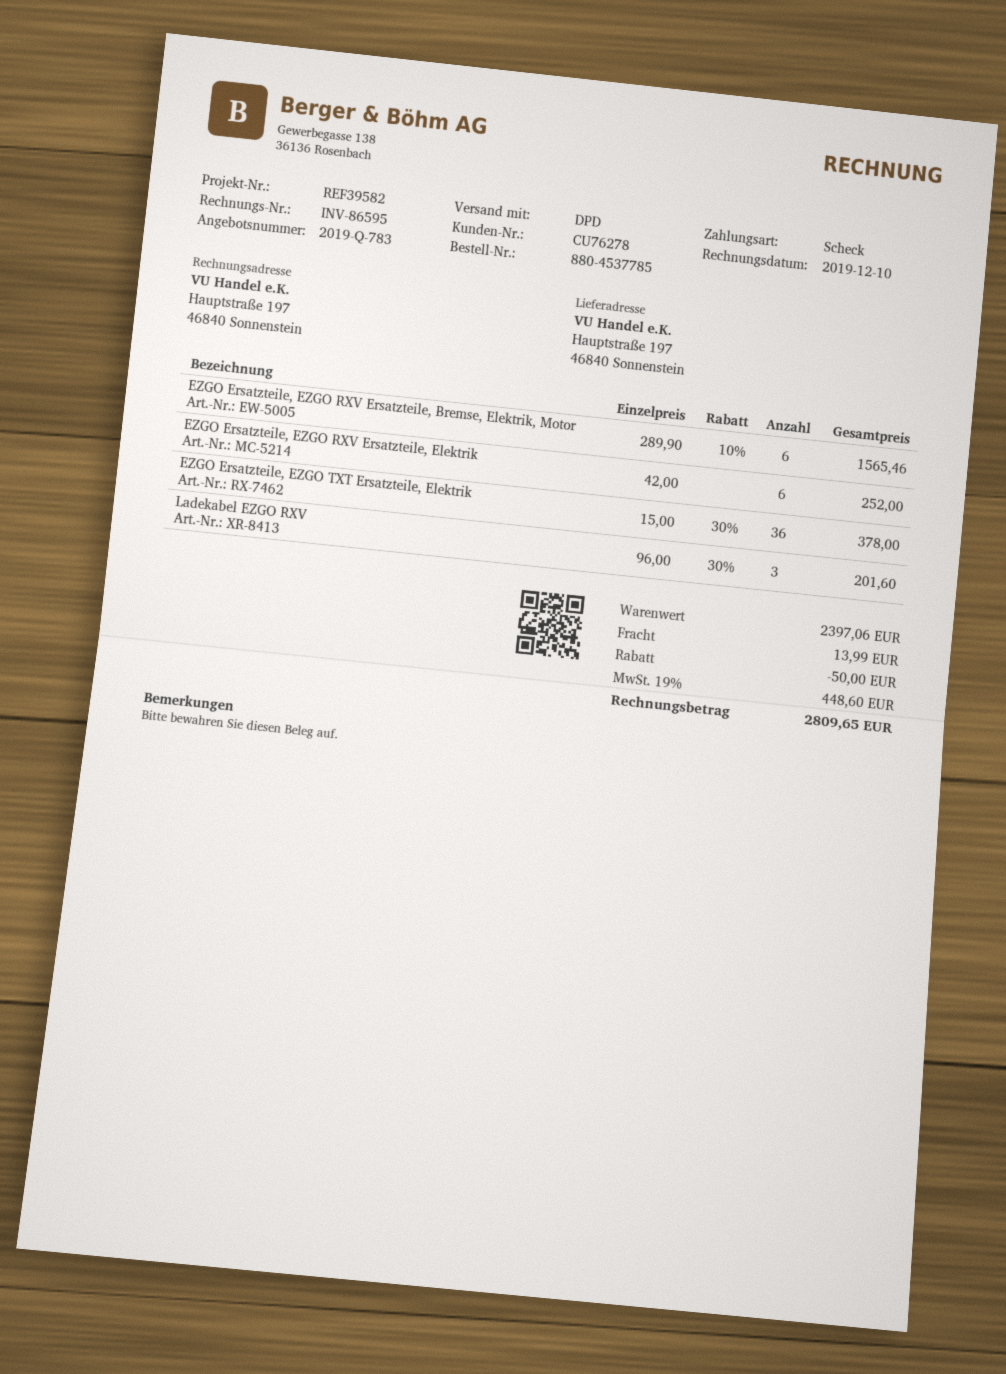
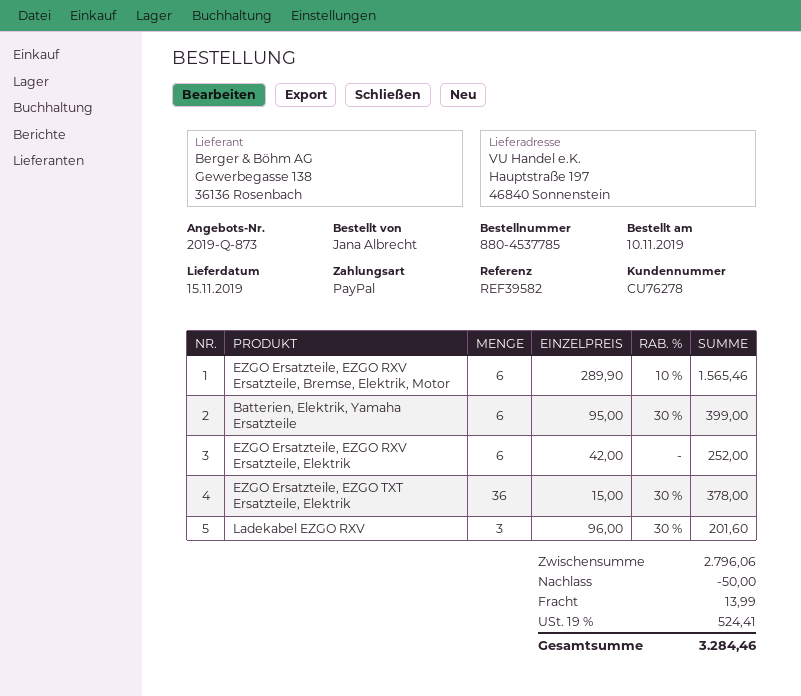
quote number: 2019-Q-783 -> 2019-Q-873
payment method: cheque -> PayPal
Batterien, Elektrik, Yamaha Ersatzteile: none -> 6 x 95.00 - 30% = 399.00
subtotal: 2397.06 -> 2796.06
tax: 19% = 448.60 -> 19% = 524.41
total: 2809.65 -> 3284.46

